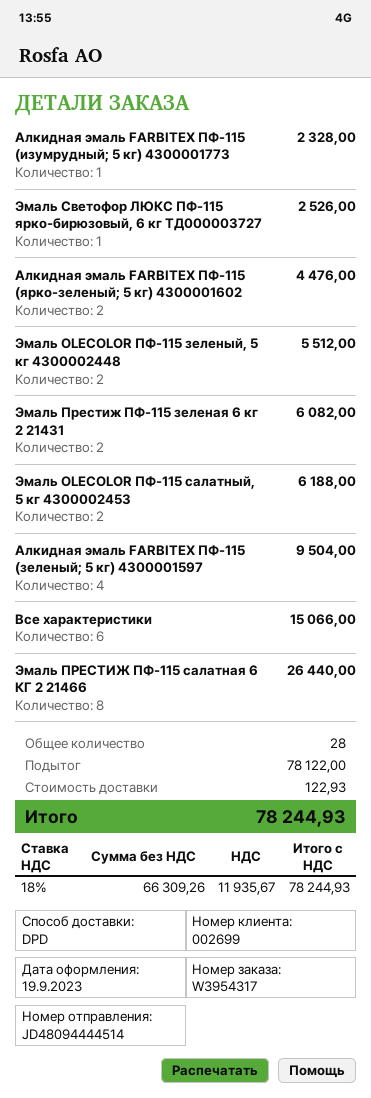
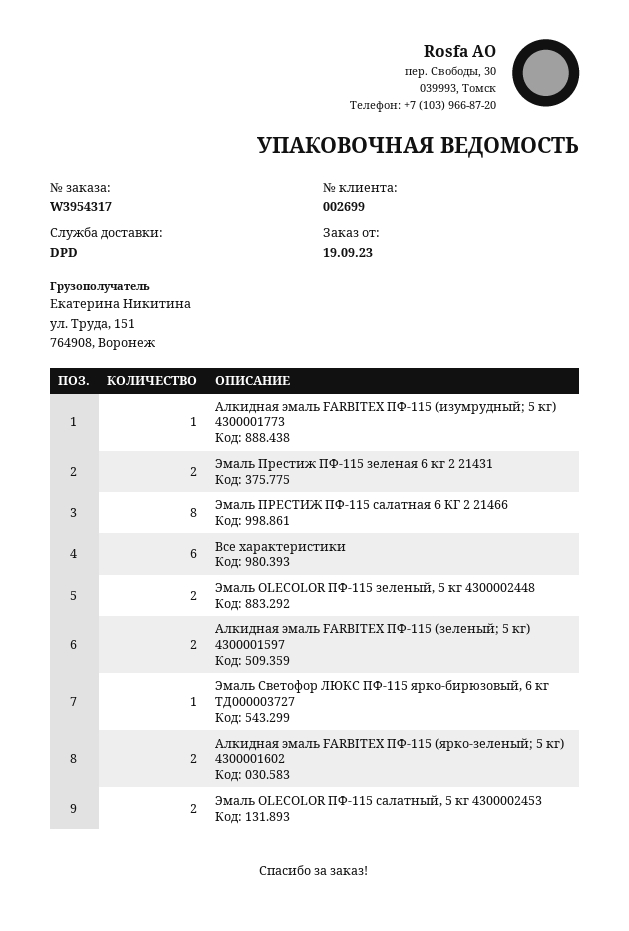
Алкидная эмаль FARBITEX ПФ-115 (зеленый; 5 кг) 4300001597: 4 -> 2

